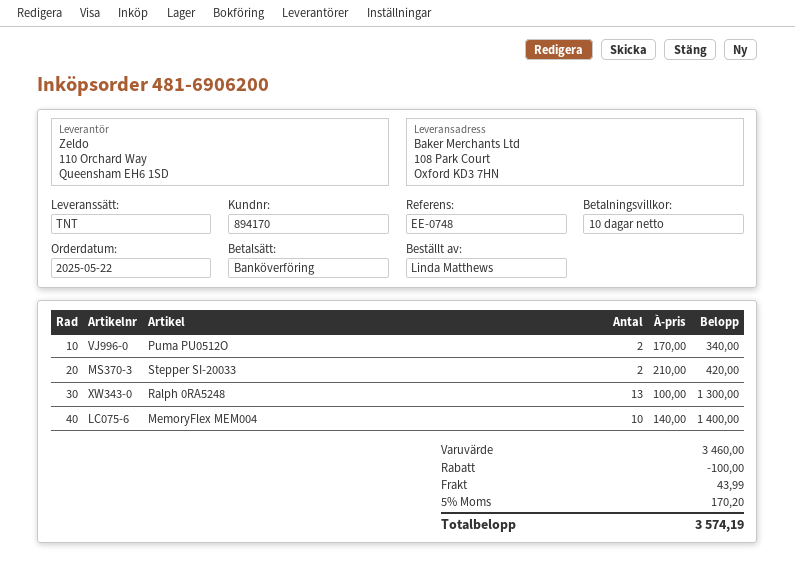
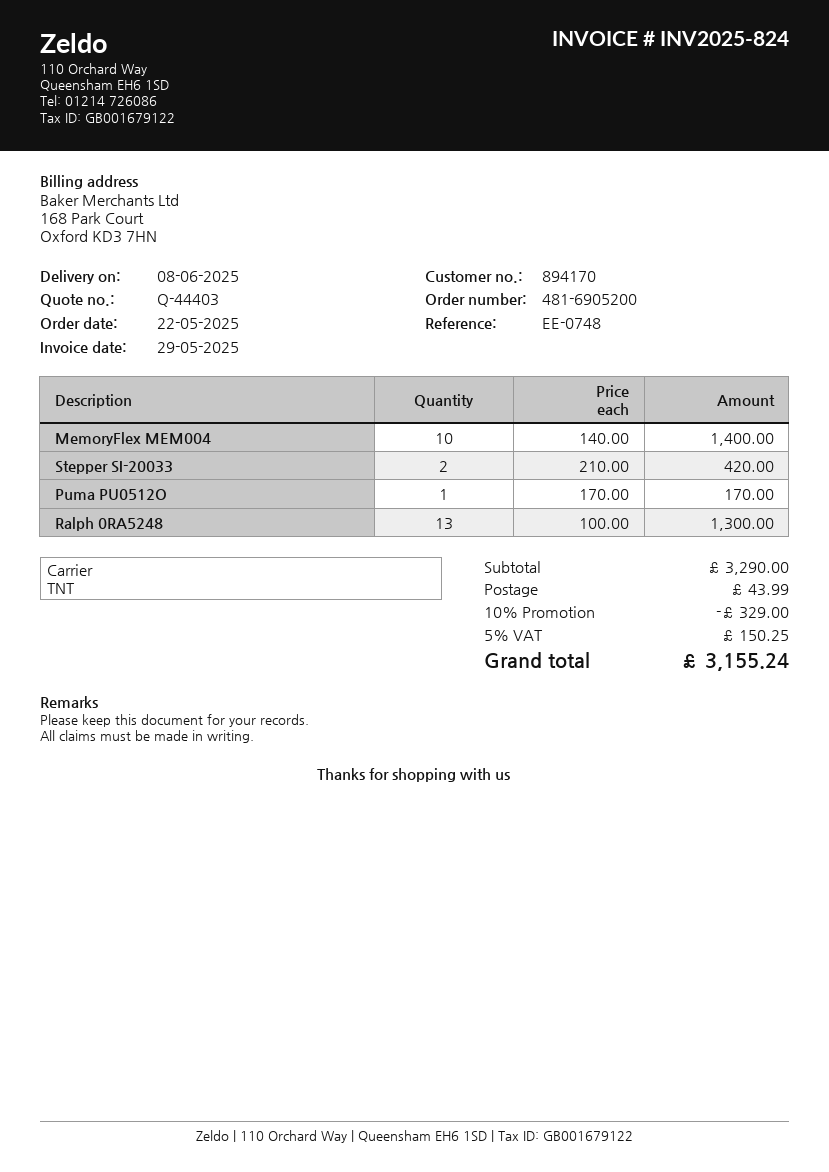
order number: 481-6906200 -> 481-6905200
Puma PU0512O: 2 x 170.00 = 340.00 -> 1 x 170.00 = 170.00
subtotal: 3460.00 -> 3290.00
discount: 100.00 -> 329.00
tax: 5% = 170.20 -> 5% = 150.25
total: 3574.19 -> 3155.24

